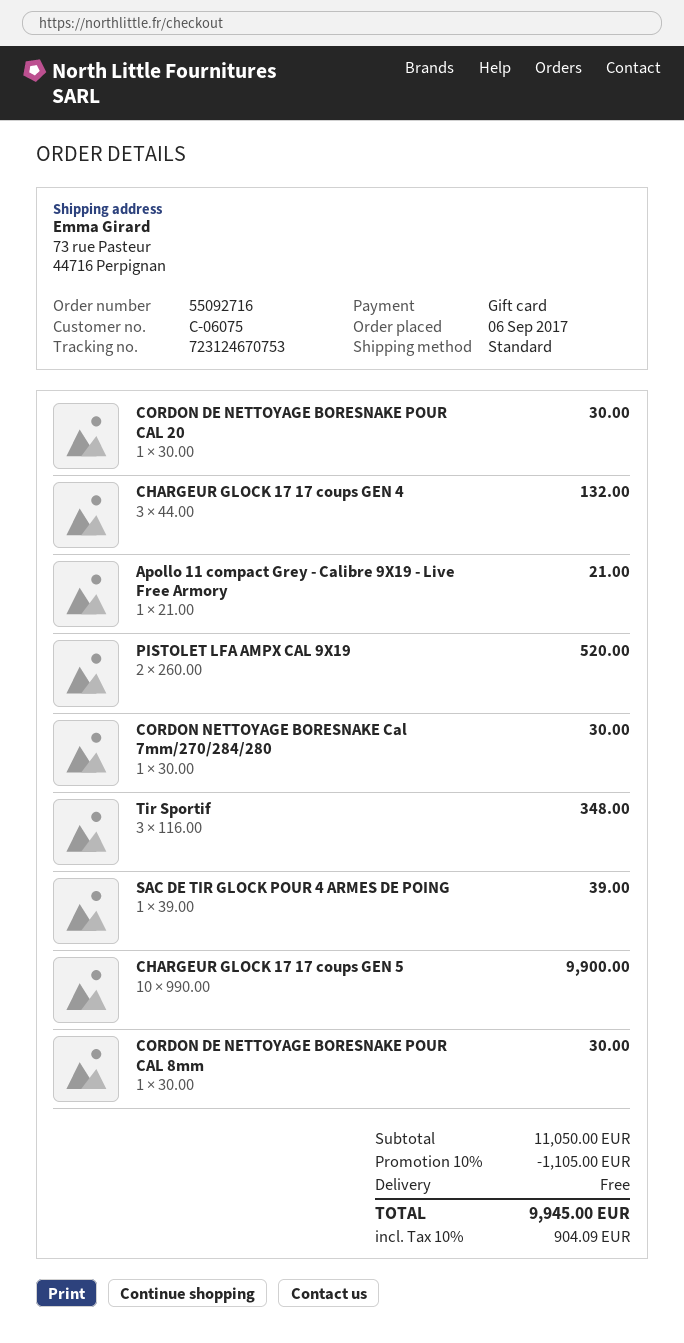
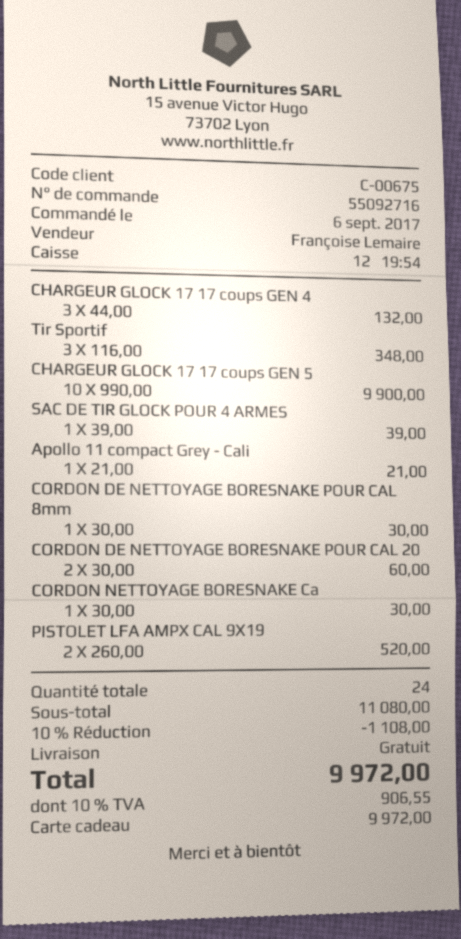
customer number: C-06075 -> C-00675
CORDON DE NETTOYAGE BORESNAKE POUR CAL 20: 1 x 30.00 = 30.00 -> 2 x 30.00 = 60.00
subtotal: 11050.00 -> 11080.00
discount: 10% = 1105.00 -> 10% = 1108.00
tax: 10% = 904.09 -> 10% = 906.55
total: 9945.00 -> 9972.00

